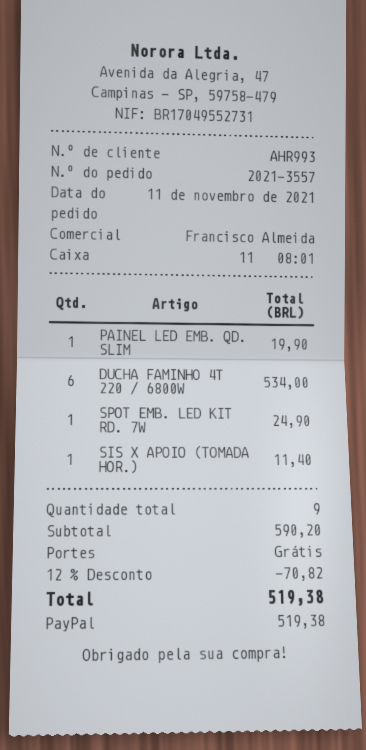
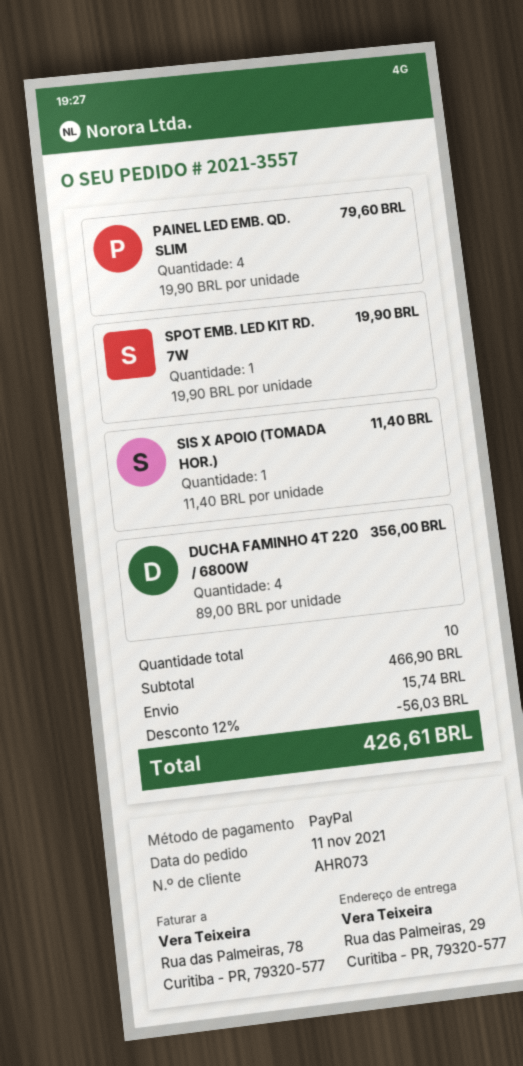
customer number: AHR993 -> AHR073
PAINEL LED EMB. QD. SLIM: 1 for 19.90 -> 4 for 79.60
DUCHA FAMINHO 4T 220 / 6800W: 6 for 534.00 -> 4 for 356.00
SPOT EMB. LED KIT RD. 7W: 1 for 24.90 -> 1 for 19.90
total quantity: 9 -> 10
subtotal: 590.20 -> 466.90
discount: 12% = 70.82 -> 12% = 56.03
shipping: 0.00 -> 15.74
total: 519.38 -> 426.61

